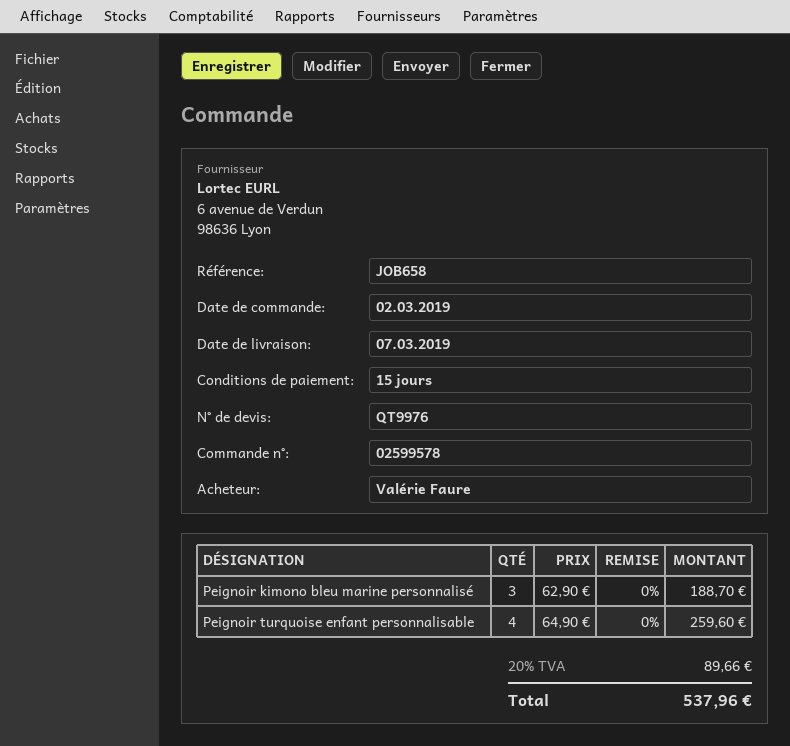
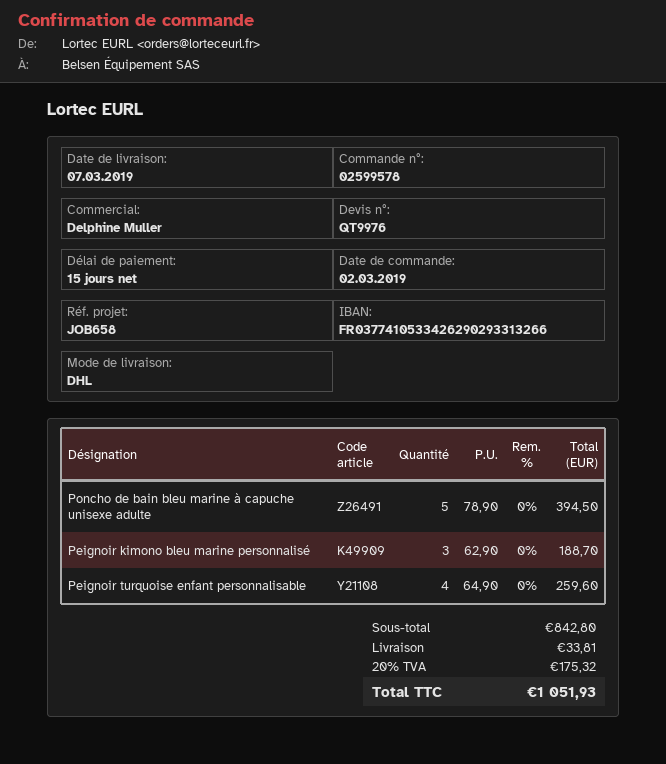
Poncho de bain bleu marine à capuche unisexe adulte: none -> 5 x 78.90 = 394.50
shipping: none -> 33.81
tax: 20% = 89.66 -> 20% = 175.32
total: 537.96 -> 1051.93

